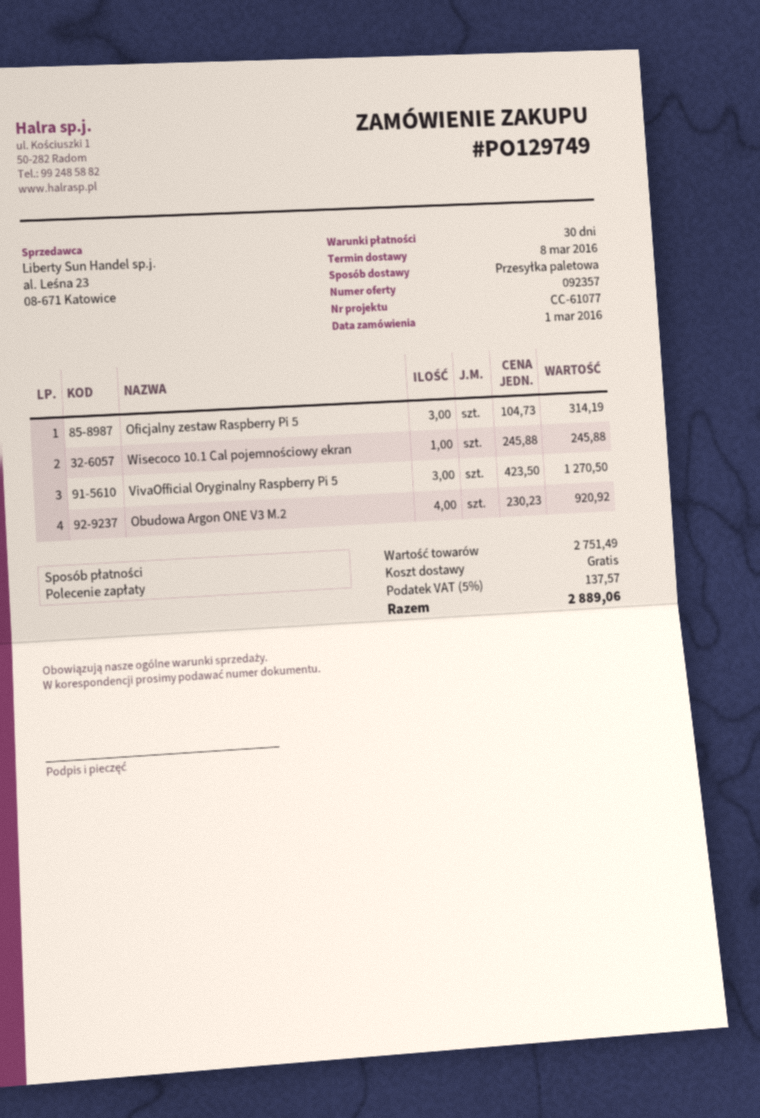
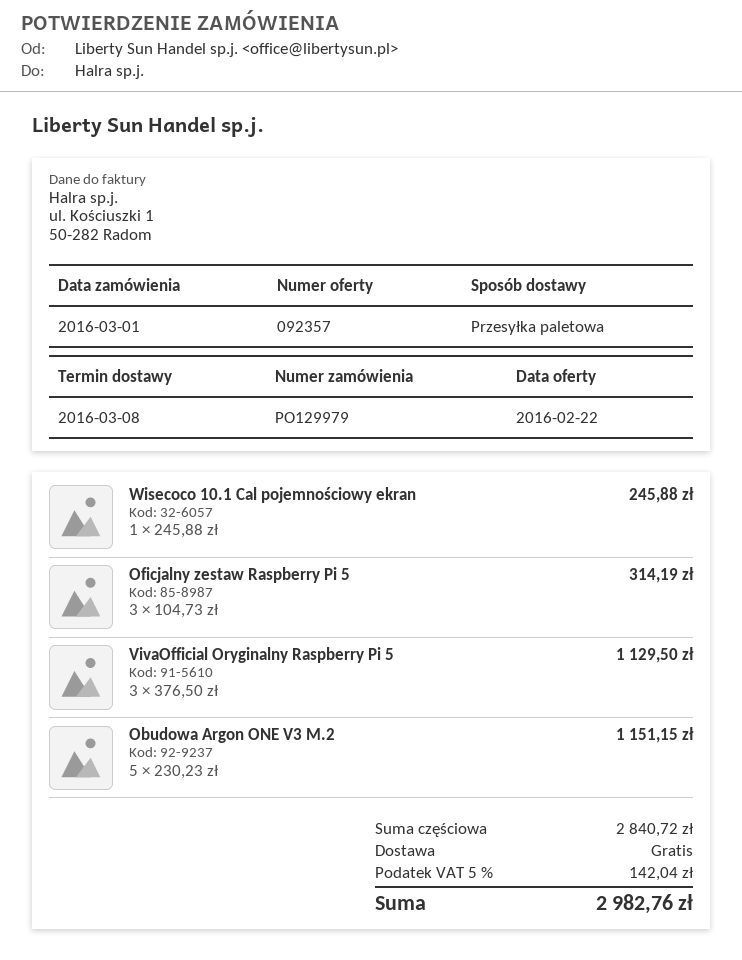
order number: PO129749 -> PO129979
VivaOfficial Oryginalny Raspberry Pi 5: 3 x 423.50 = 1270.50 -> 3 x 376.50 = 1129.50
Obudowa Argon ONE V3 M.2: 4 x 230.23 = 920.92 -> 5 x 230.23 = 1151.15
subtotal: 2751.49 -> 2840.72
tax: 5% = 137.57 -> 5% = 142.04
total: 2889.06 -> 2982.76

